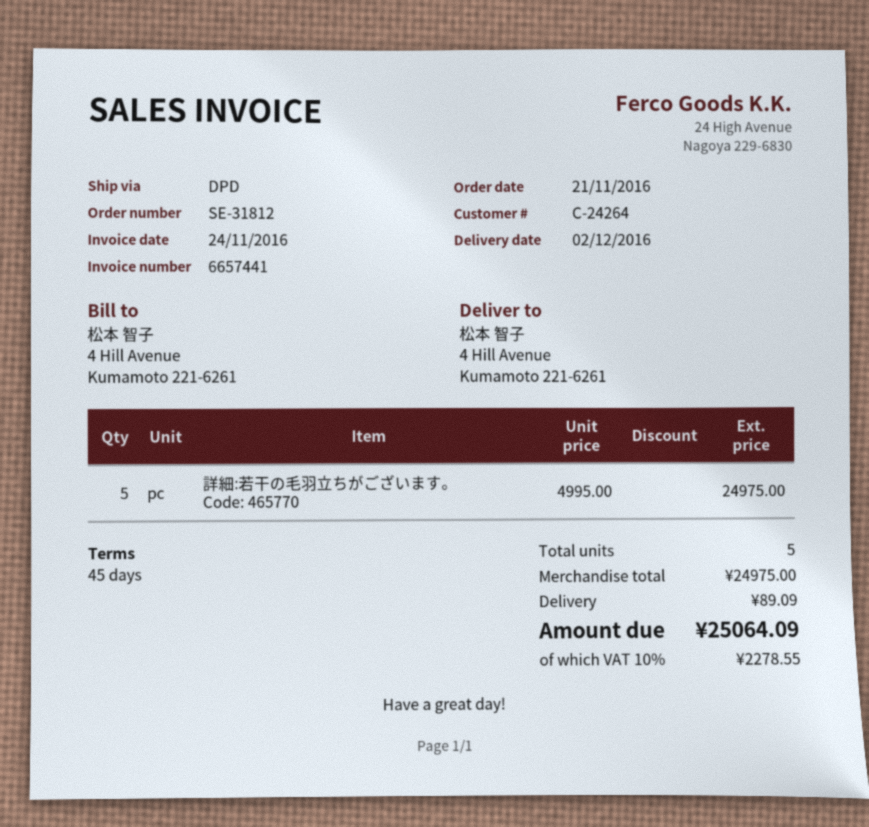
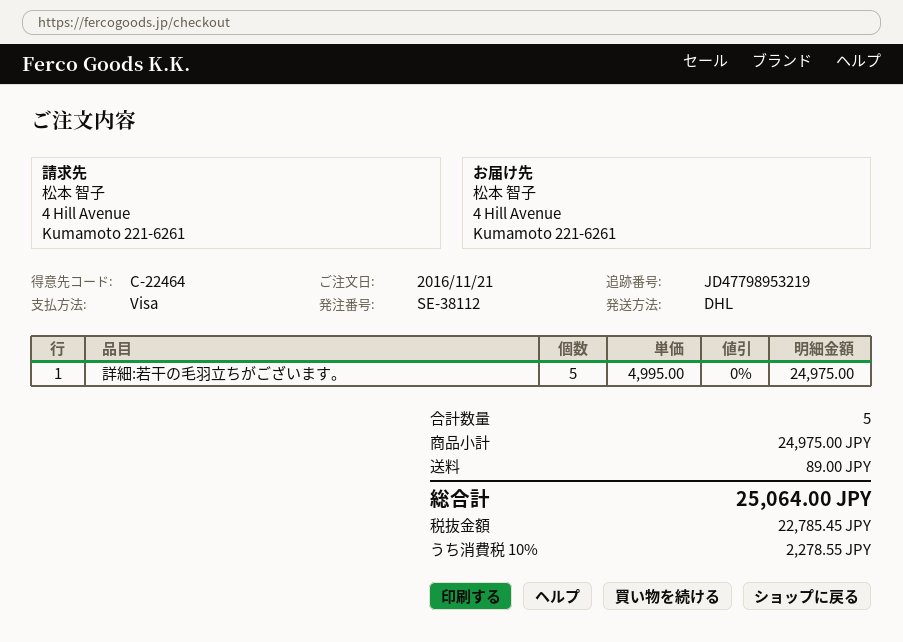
order number: SE-31812 -> SE-38112
customer number: C-24264 -> C-22464
shipping method: DPD -> DHL
shipping: 89.09 -> 89.00
total: 25064.09 -> 25064.00

